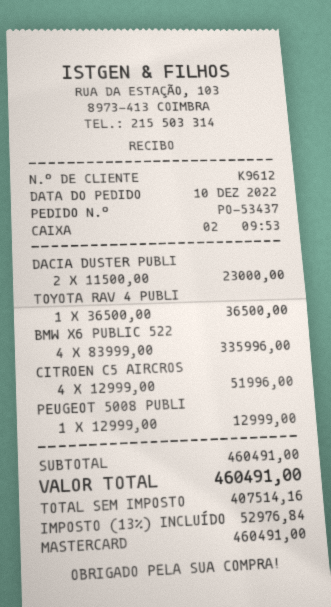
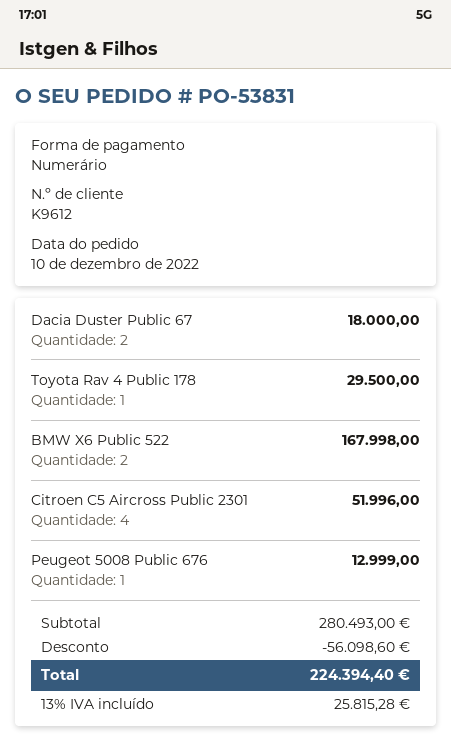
order number: PO-53437 -> PO-53831
payment method: Mastercard -> cash
DACIA DUSTER PUBLI: 2 for 23000.00 -> 2 for 18000.00
TOYOTA RAV 4 PUBLI: 1 for 36500.00 -> 1 for 29500.00
BMW X6 PUBLIC 522: 4 for 335996.00 -> 2 for 167998.00
subtotal: 460491.00 -> 280493.00
discount: none -> 56098.60
tax: 13% = 52976.84 -> 13% = 25815.28
total: 460491.00 -> 224394.40

